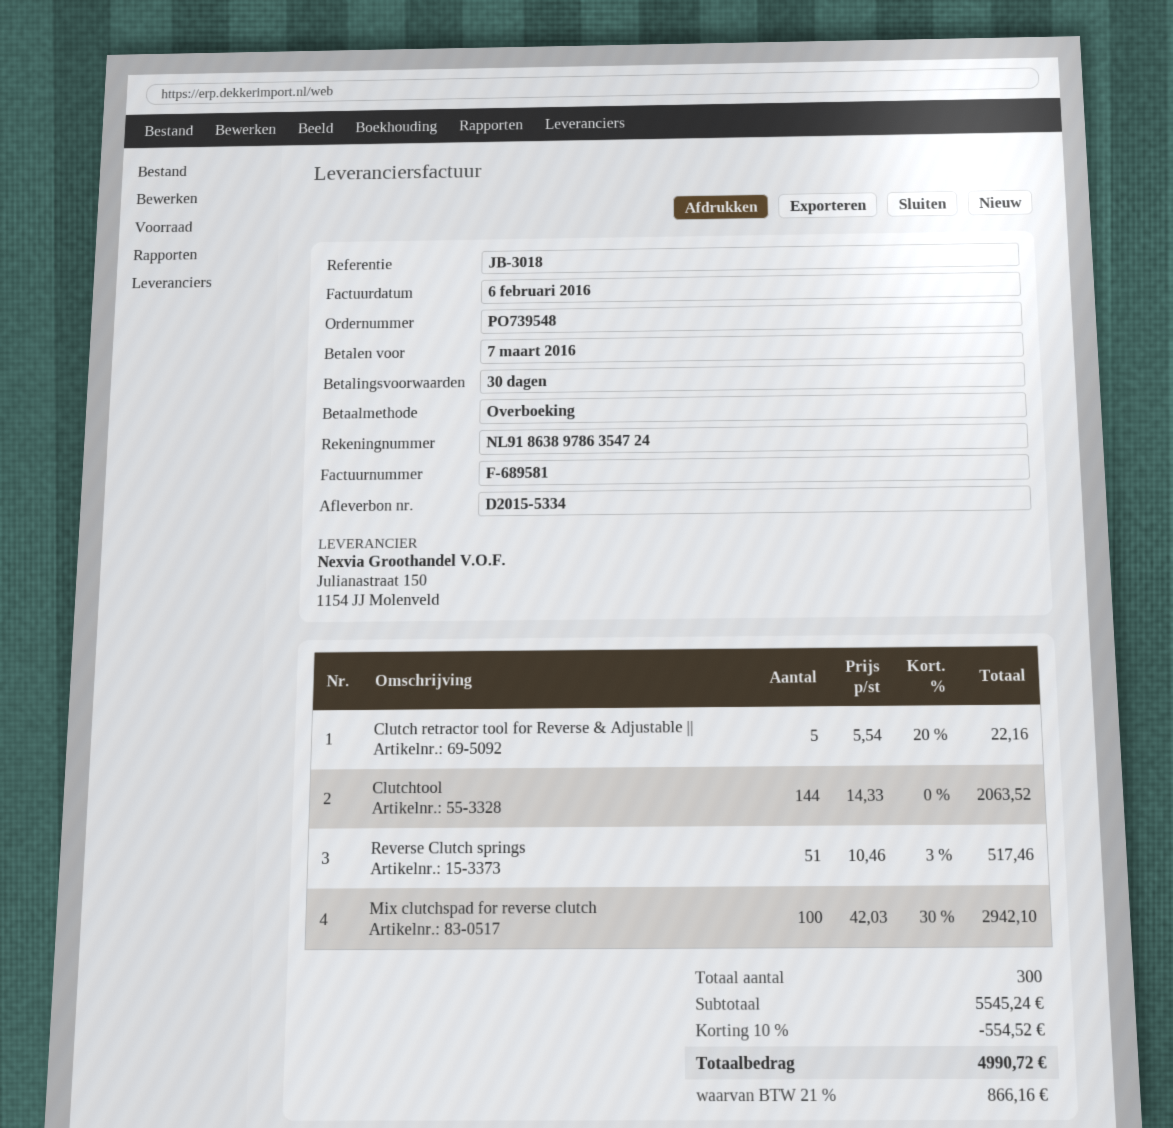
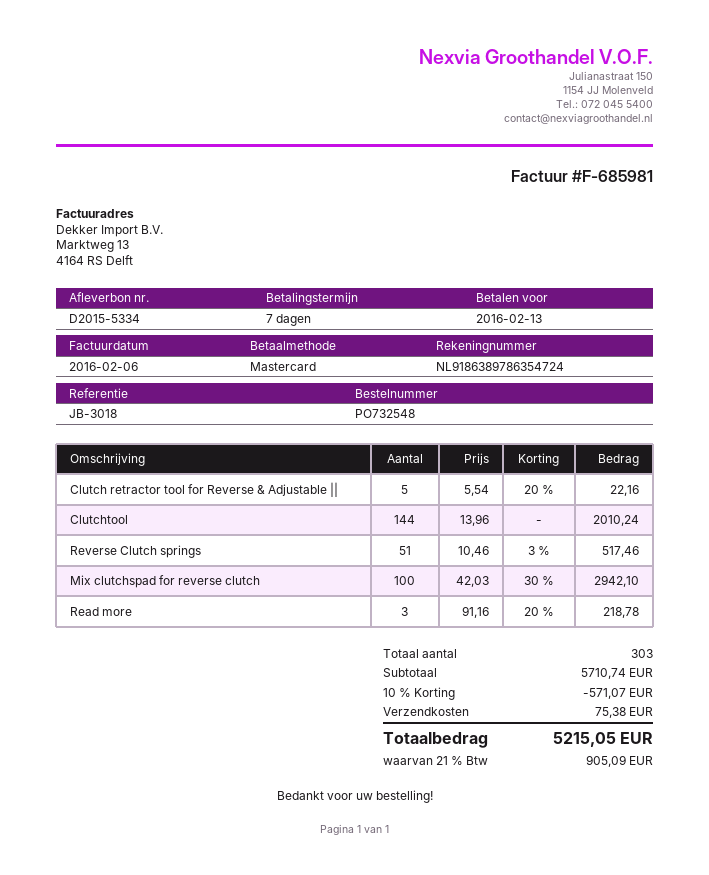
order number: PO739548 -> PO732548
invoice number: F-689581 -> F-685981
payment terms: 30 days -> 7 days
due date: 2016-03-07 -> 2016-02-13
payment method: bank transfer -> Mastercard
Clutchtool: 144 x 14.33 = 2063.52 -> 144 x 13.96 = 2010.24
Read more: none -> 3 x 91.16 - 20% = 218.78
total quantity: 300 -> 303
subtotal: 5545.24 -> 5710.74
discount: 10% = 554.52 -> 10% = 571.07
shipping: none -> 75.38
tax: 21% = 866.16 -> 21% = 905.09
total: 4990.72 -> 5215.05

